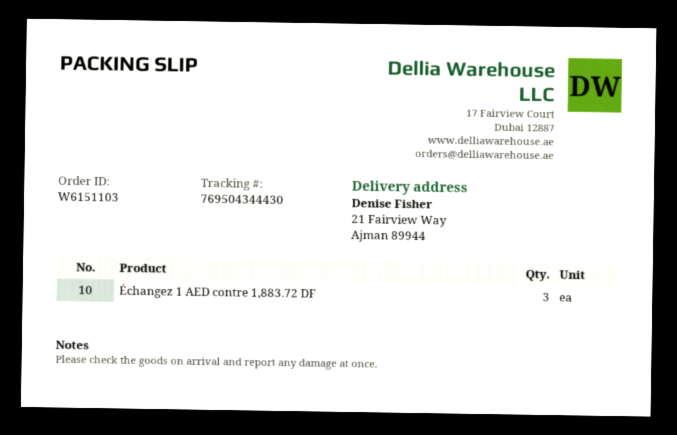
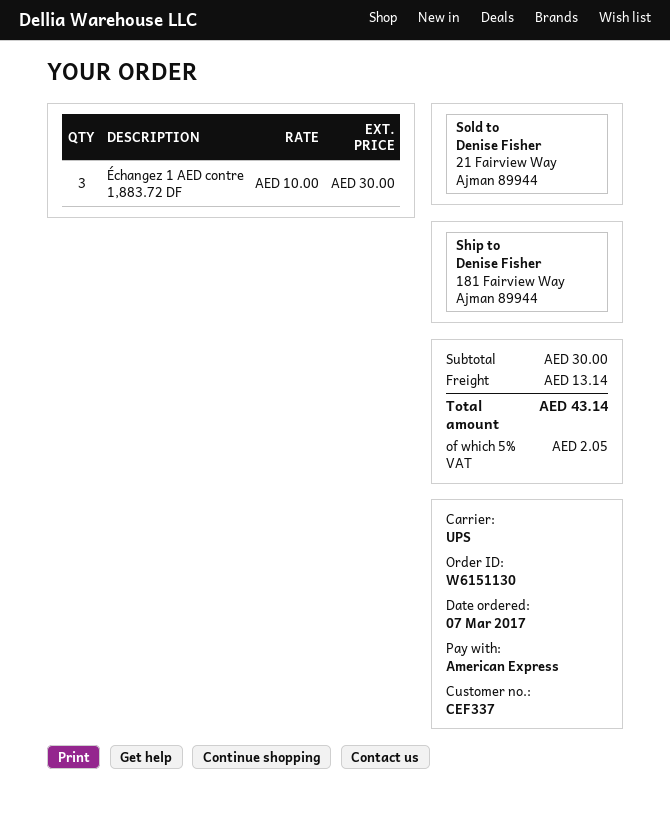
order number: W6151103 -> W6151130
ship to: 21 Fairview Way, Ajman 89944 -> 181 Fairview Way, Ajman 89944

